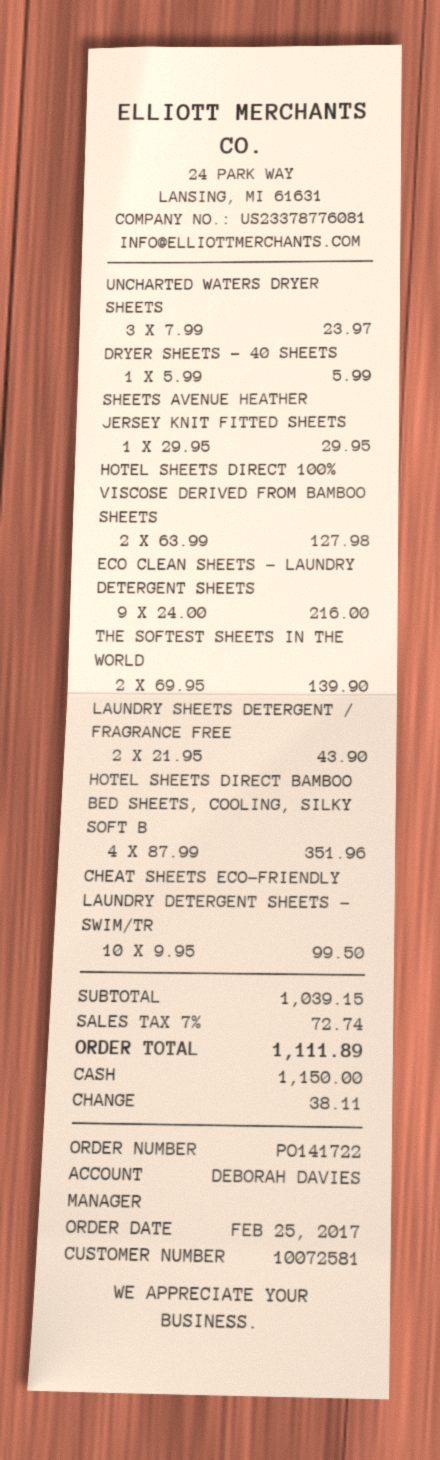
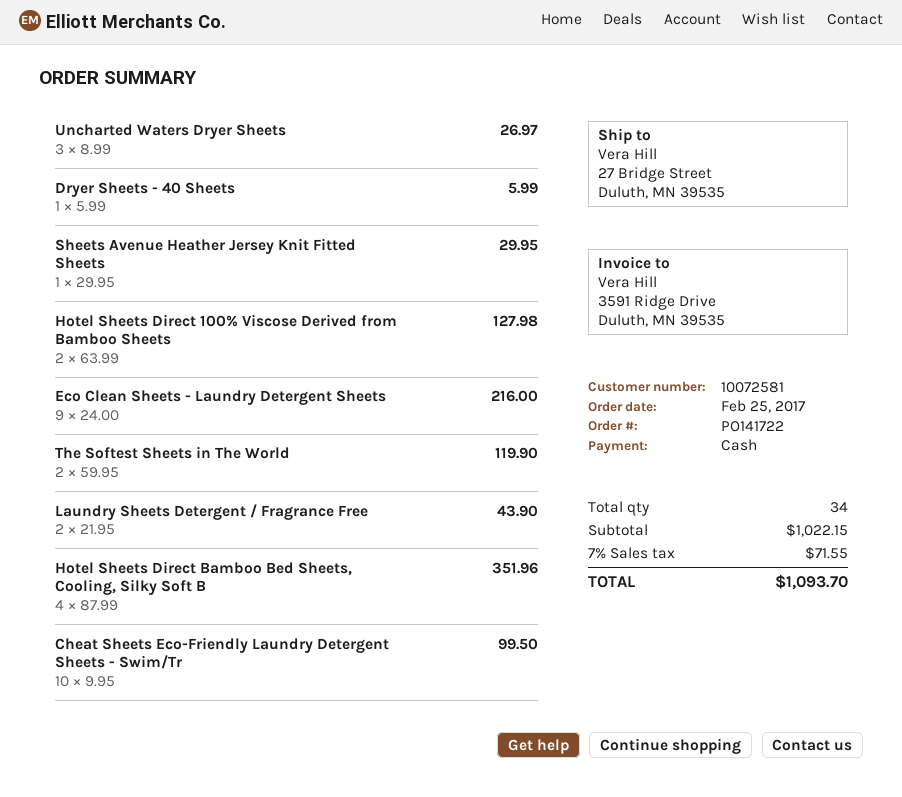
UNCHARTED WATERS DRYER SHEETS: 3 x 7.99 = 23.97 -> 3 x 8.99 = 26.97
THE SOFTEST SHEETS IN THE WORLD: 2 x 69.95 = 139.90 -> 2 x 59.95 = 119.90
subtotal: 1039.15 -> 1022.15
tax: 7% = 72.74 -> 7% = 71.55
total: 1111.89 -> 1093.70

